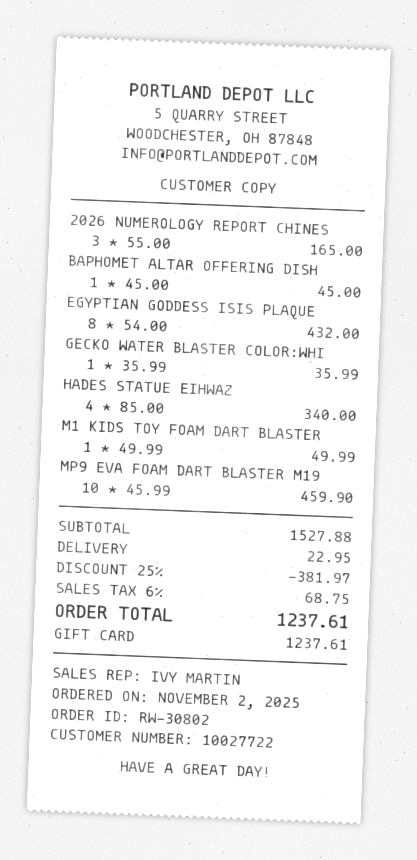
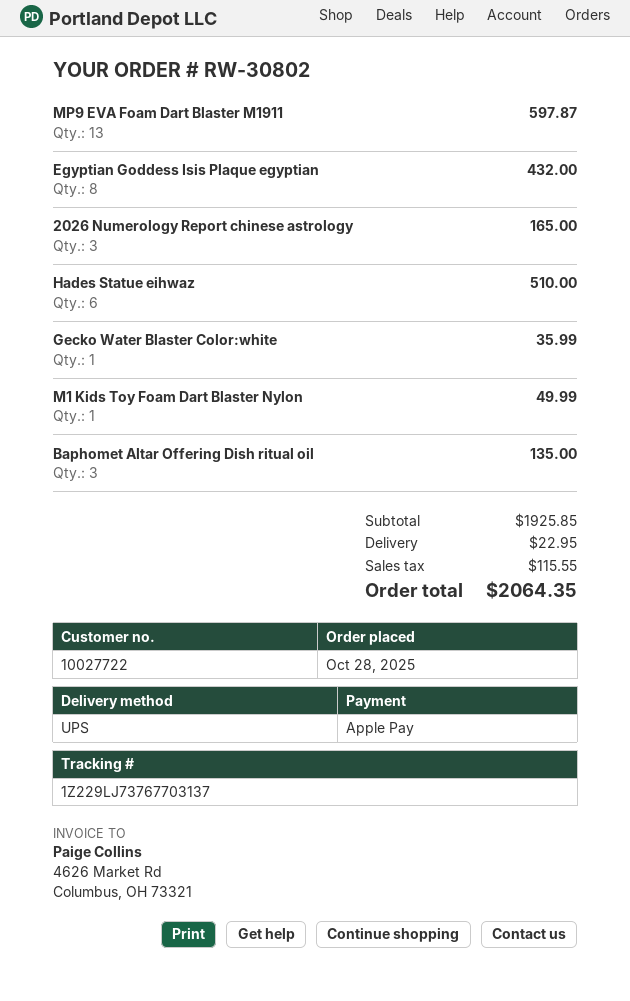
order date: 2025-11-02 -> 2025-10-28
payment method: gift card -> Apple Pay
BAPHOMET ALTAR OFFERING DISH: 1 for 45.00 -> 3 for 135.00
HADES STATUE EIHWAZ: 4 for 340.00 -> 6 for 510.00
MP9 EVA FOAM DART BLASTER M19: 10 for 459.90 -> 13 for 597.87
subtotal: 1527.88 -> 1925.85
discount: 25% = 381.97 -> none
tax: 68.75 -> 115.55
total: 1237.61 -> 2064.35

